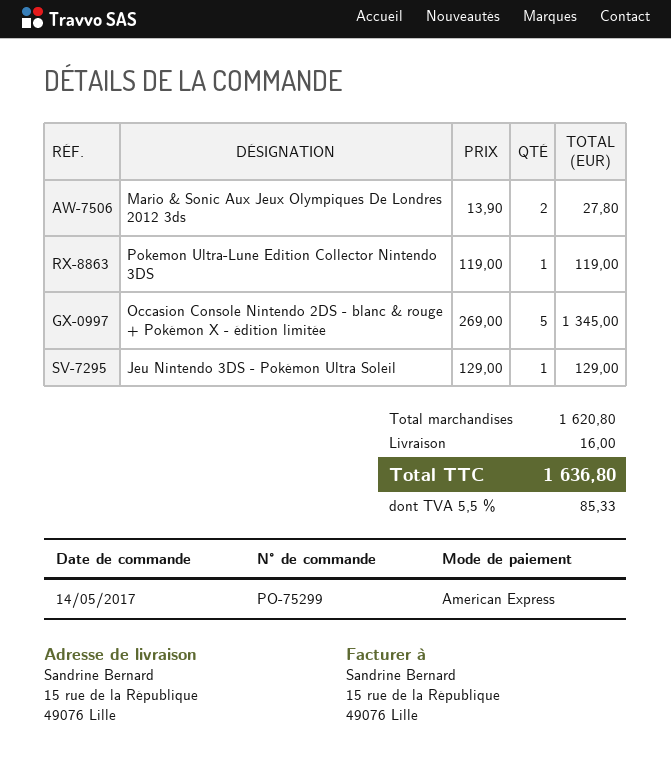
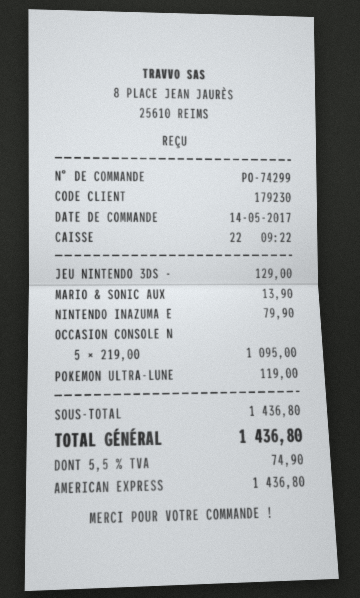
order number: PO-75299 -> PO-74299
Mario & Sonic Aux Jeux Olympiques De Londres 2012 3ds: 2 x 13.90 = 27.80 -> 1 x 13.90 = 13.90
Occasion Console Nintendo 2DS - blanc & rouge + Pokémon X - édition limitée: 5 x 269.00 = 1345.00 -> 5 x 219.00 = 1095.00
NINTENDO INAZUMA E: none -> 1 x 79.90 = 79.90
subtotal: 1620.80 -> 1436.80
shipping: 16.00 -> none
tax: 5.5% = 85.33 -> 5.5% = 74.90
total: 1636.80 -> 1436.80

